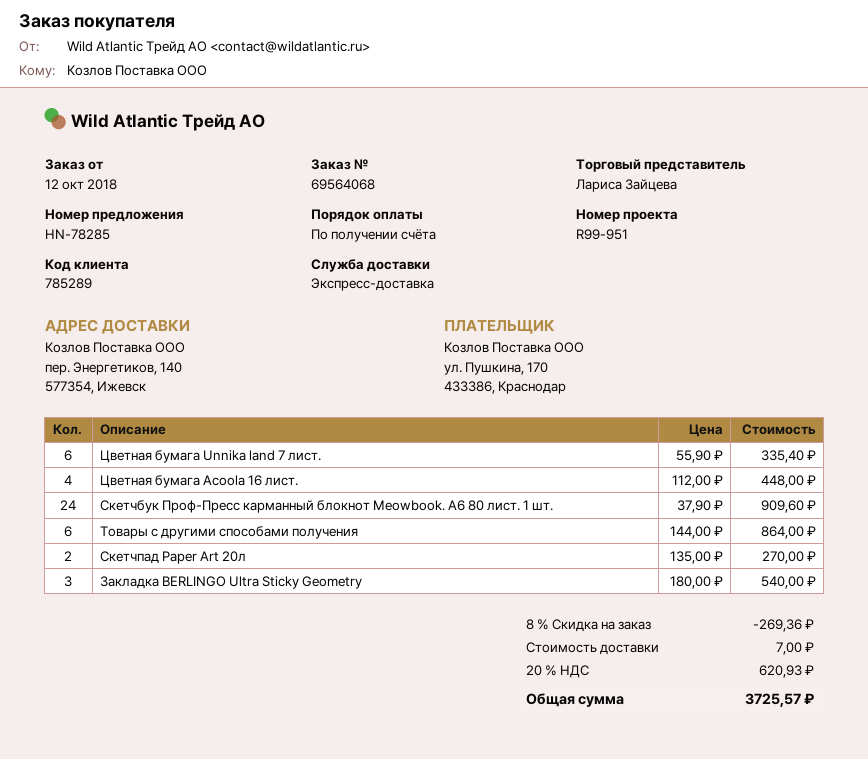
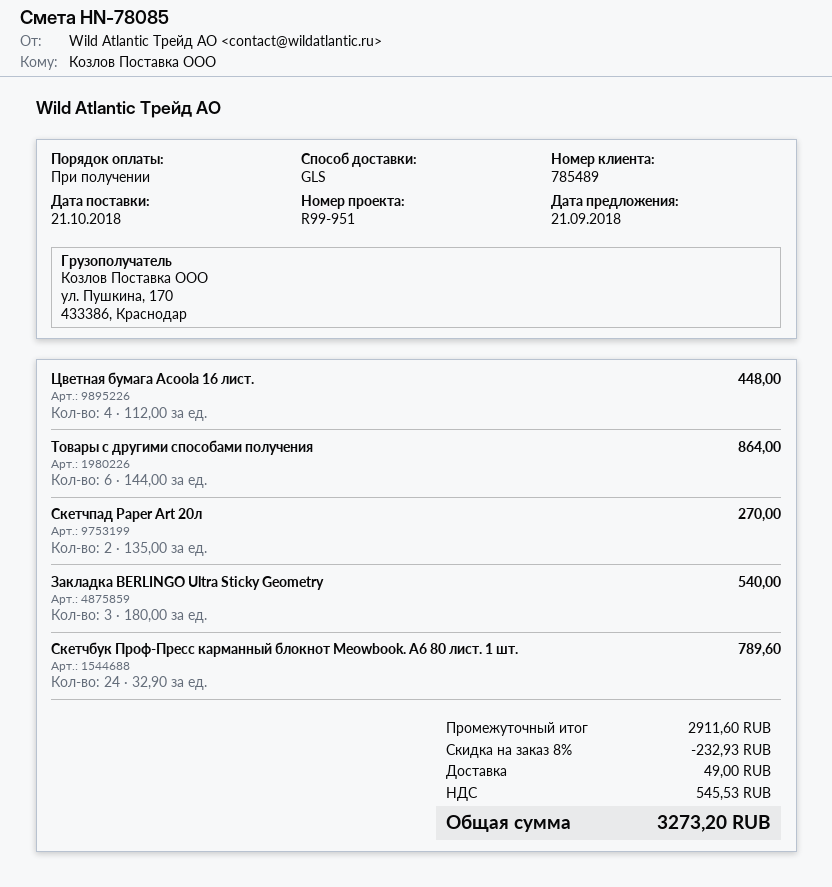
quote number: HN-78285 -> HN-78085
customer number: 785289 -> 785489
shipping method: express -> GLS
ship to: пер. Энергетиков, 140, 577354, Ижевск -> ул. Пушкина, 170, 433386, Краснодар
Цветная бумага Unnika land 7 лист.: 6 x 55.90 = 335.40 -> none
Скетчбук Проф-Пресс карманный блокнот Meowbook. А6 80 лист. 1 шт.: 24 x 37.90 = 909.60 -> 24 x 32.90 = 789.60
discount: 8% = 269.36 -> 8% = 232.93
shipping: 7.00 -> 49.00
tax: 620.93 -> 545.53
total: 3725.57 -> 3273.20

